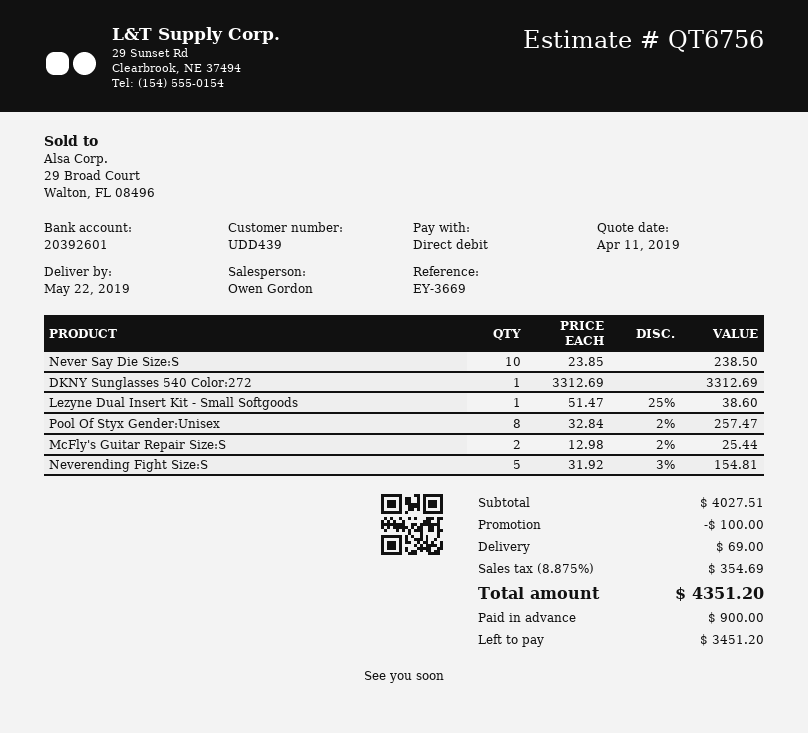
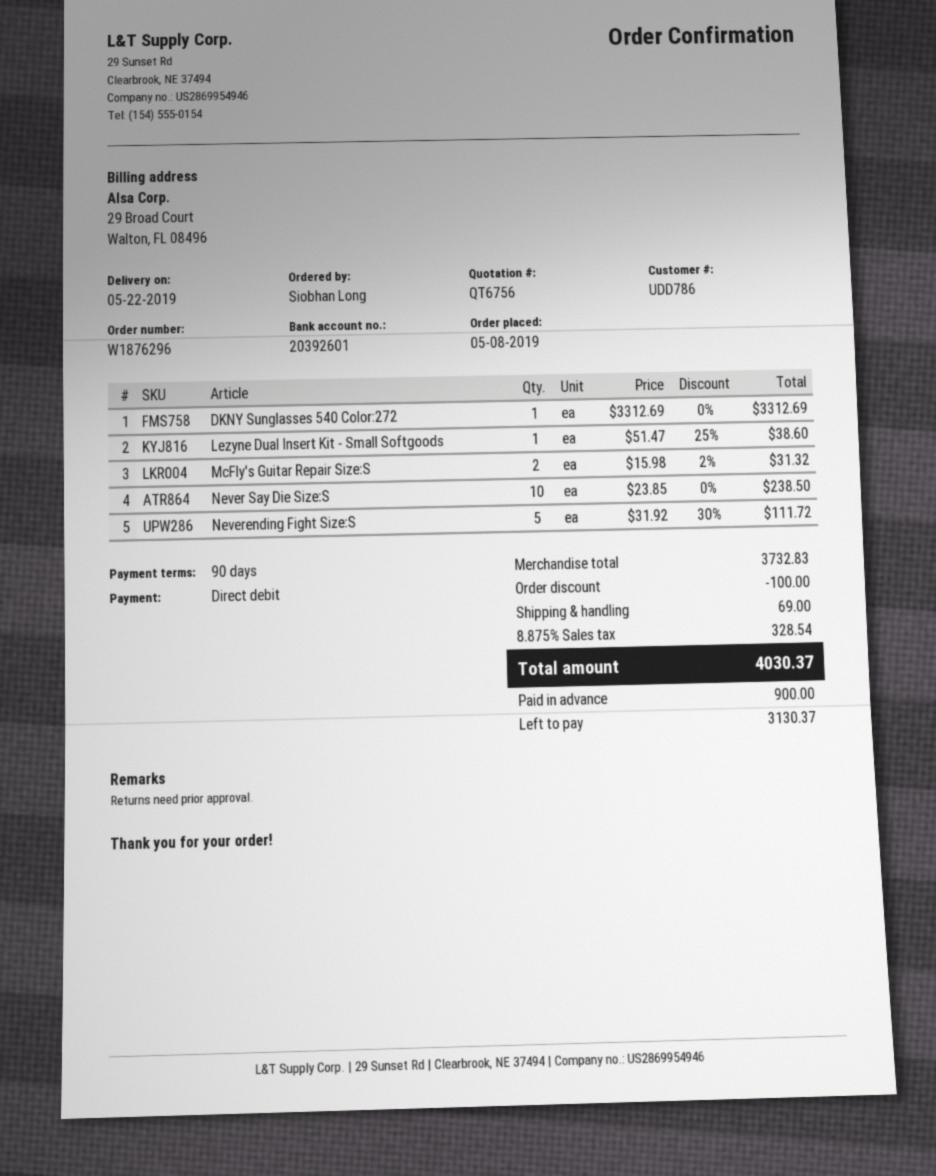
customer number: UDD439 -> UDD786
Pool Of Styx Gender:Unisex: 8 x 32.84 - 2% = 257.47 -> none
McFly's Guitar Repair Size:S: 2 x 12.98 - 2% = 25.44 -> 2 x 15.98 - 2% = 31.32
Neverending Fight Size:S: 5 x 31.92 - 3% = 154.81 -> 5 x 31.92 - 30% = 111.72
subtotal: 4027.51 -> 3732.83
tax: 8.875% = 354.69 -> 8.875% = 328.54
total: 4351.20 -> 4030.37
balance: 3451.20 -> 3130.37

